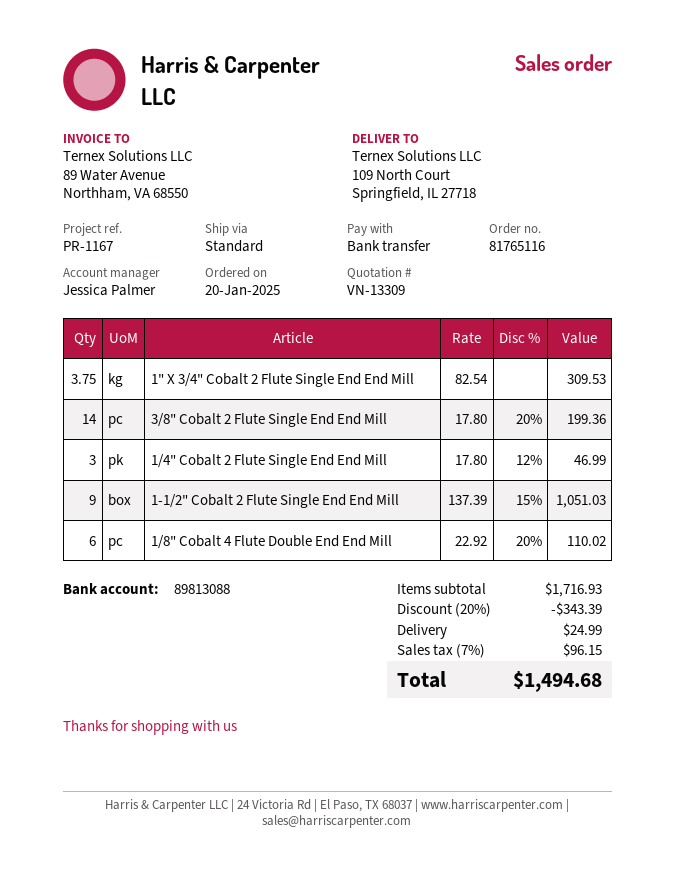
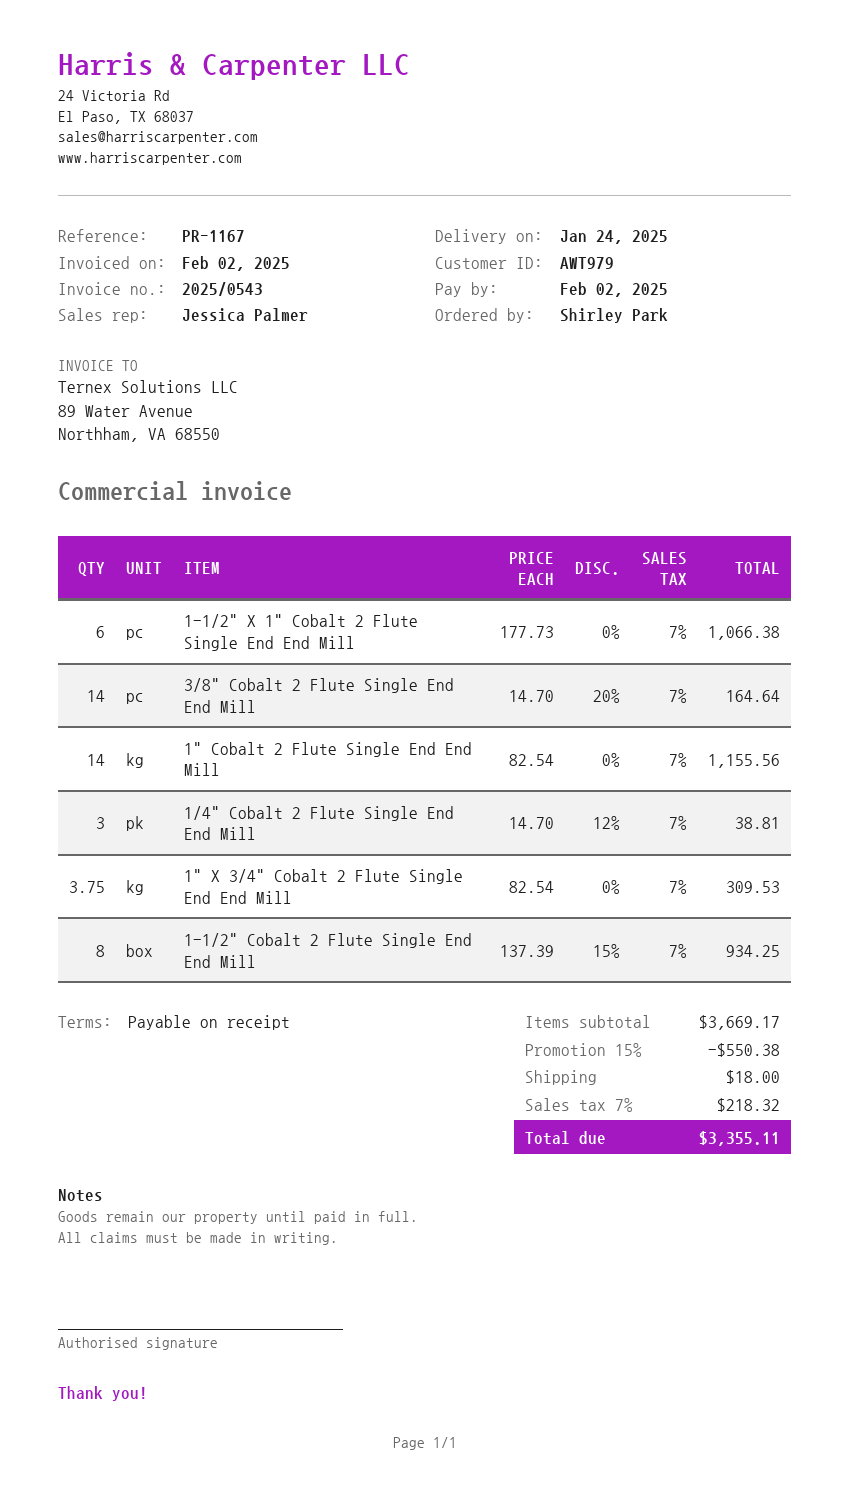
3/8" Cobalt 2 Flute Single End End Mill: 14 x 17.80 - 20% = 199.36 -> 14 x 14.70 - 20% = 164.64
1/4" Cobalt 2 Flute Single End End Mill: 3 x 17.80 - 12% = 46.99 -> 3 x 14.70 - 12% = 38.81
1-1/2" Cobalt 2 Flute Single End End Mill: 9 x 137.39 - 15% = 1051.03 -> 8 x 137.39 - 15% = 934.25
1/8" Cobalt 4 Flute Double End End Mill: 6 x 22.92 - 20% = 110.02 -> none
1-1/2" X 1" Cobalt 2 Flute Single End End Mill: none -> 6 x 177.73 = 1066.38
1" Cobalt 2 Flute Single End End Mill: none -> 14 x 82.54 = 1155.56
subtotal: 1716.93 -> 3669.17
discount: 20% = 343.39 -> 15% = 550.38
shipping: 24.99 -> 18.00
tax: 7% = 96.15 -> 7% = 218.32
total: 1494.68 -> 3355.11

